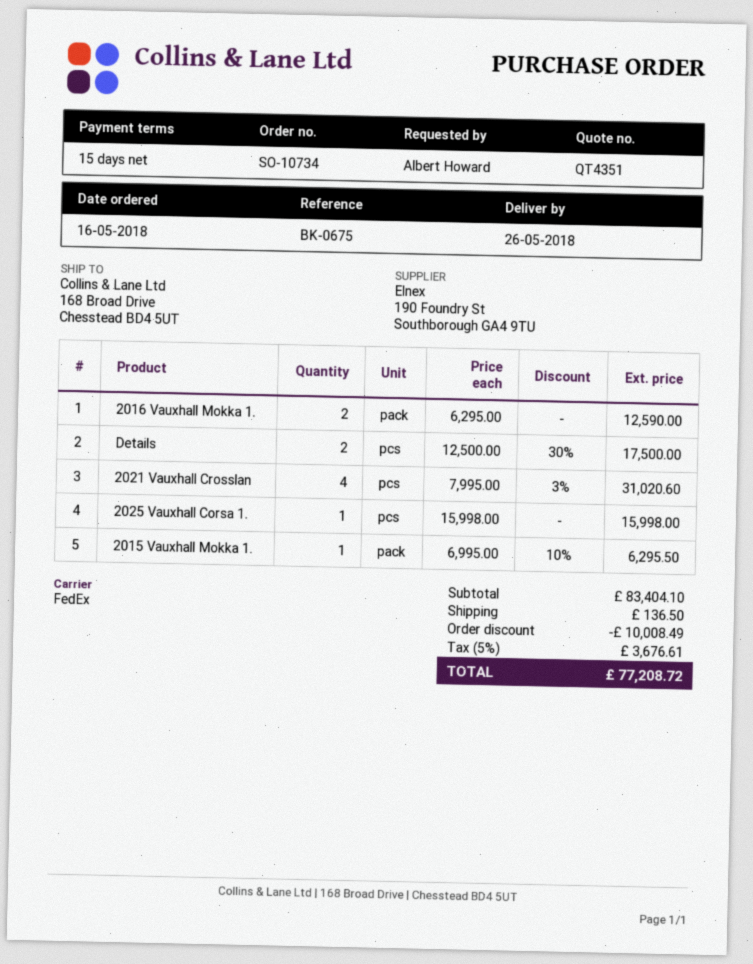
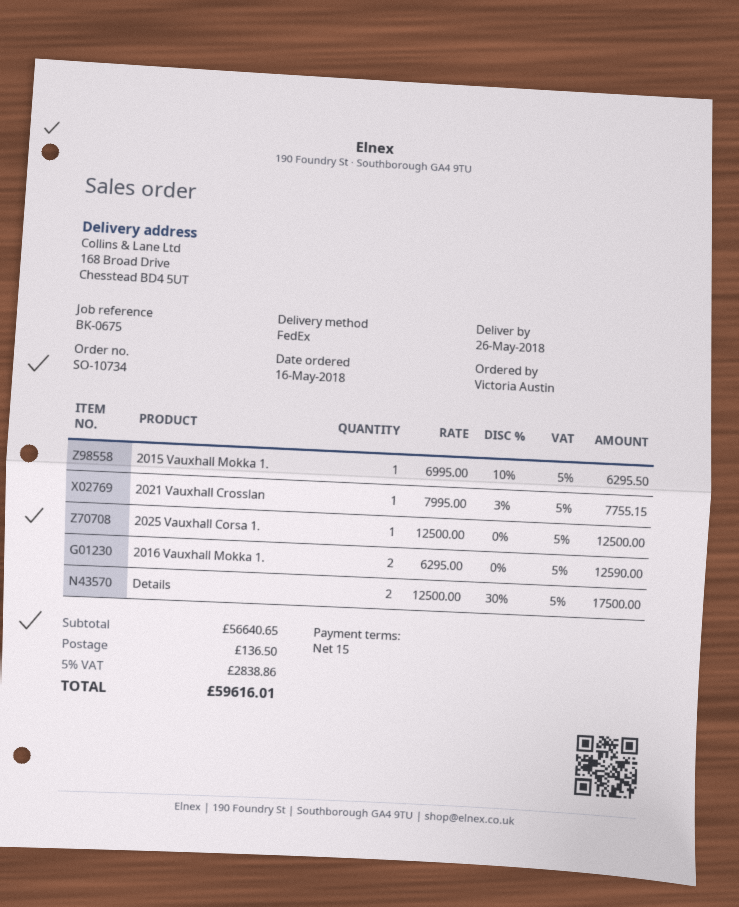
ordered by: Albert Howard -> Victoria Austin
2021 Vauxhall Crosslan: 4 x 7995.00 - 3% = 31020.60 -> 1 x 7995.00 - 3% = 7755.15
2025 Vauxhall Corsa 1.: 1 x 15998.00 = 15998.00 -> 1 x 12500.00 = 12500.00
subtotal: 83404.10 -> 56640.65
discount: 10008.49 -> none
tax: 5% = 3676.61 -> 5% = 2838.86
total: 77208.72 -> 59616.01

